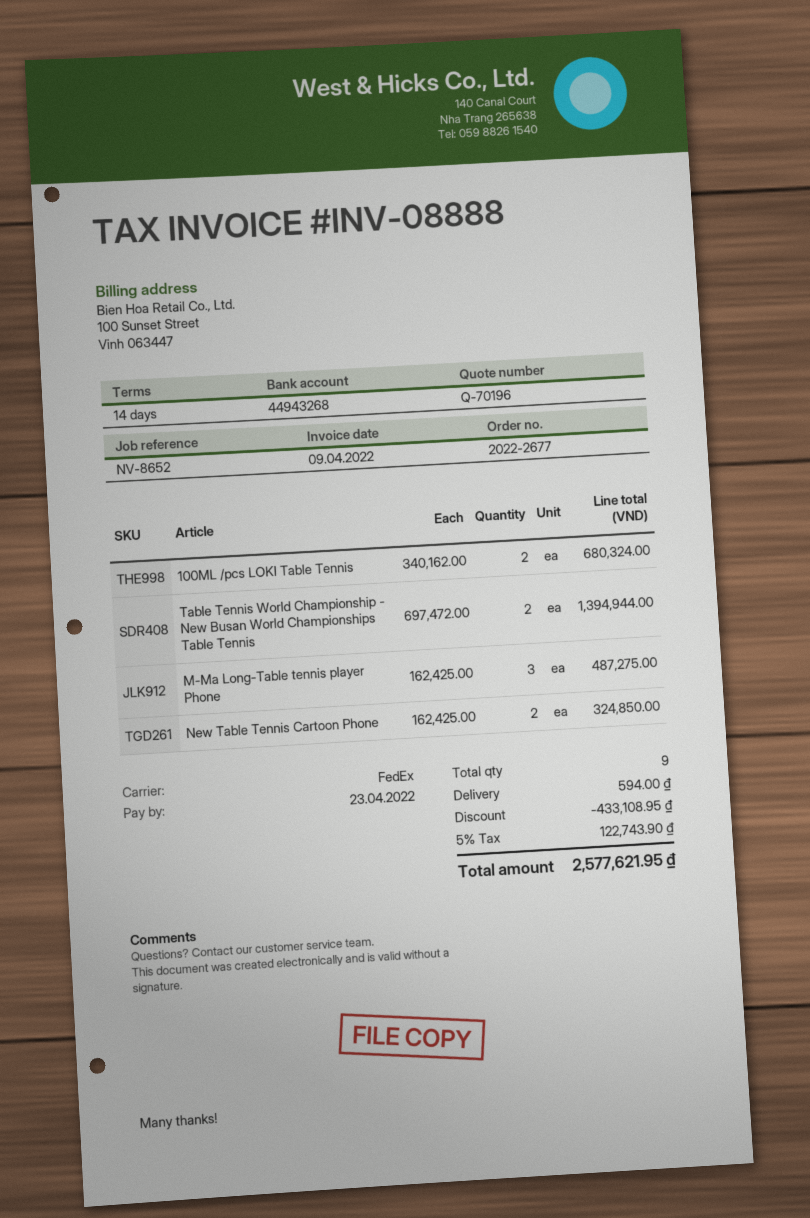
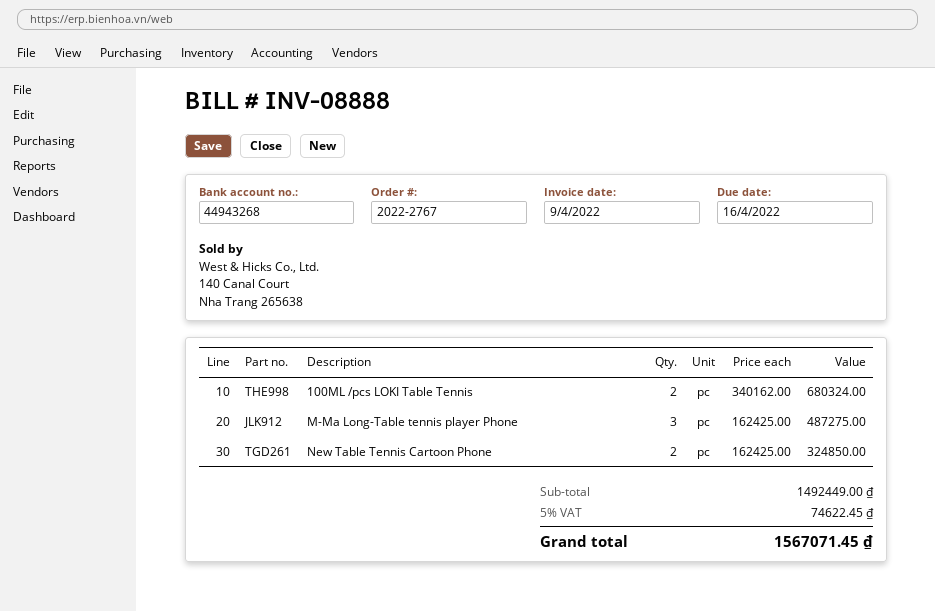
order number: 2022-2677 -> 2022-2767
due date: 2022-04-23 -> 2022-04-16
Table Tennis World Championship - New Busan World Championships Table Tennis: 2 x 697472.00 = 1394944.00 -> none
discount: 433108.95 -> none
shipping: 594.00 -> none
tax: 5% = 122743.90 -> 5% = 74622.45
total: 2577621.95 -> 1567071.45

